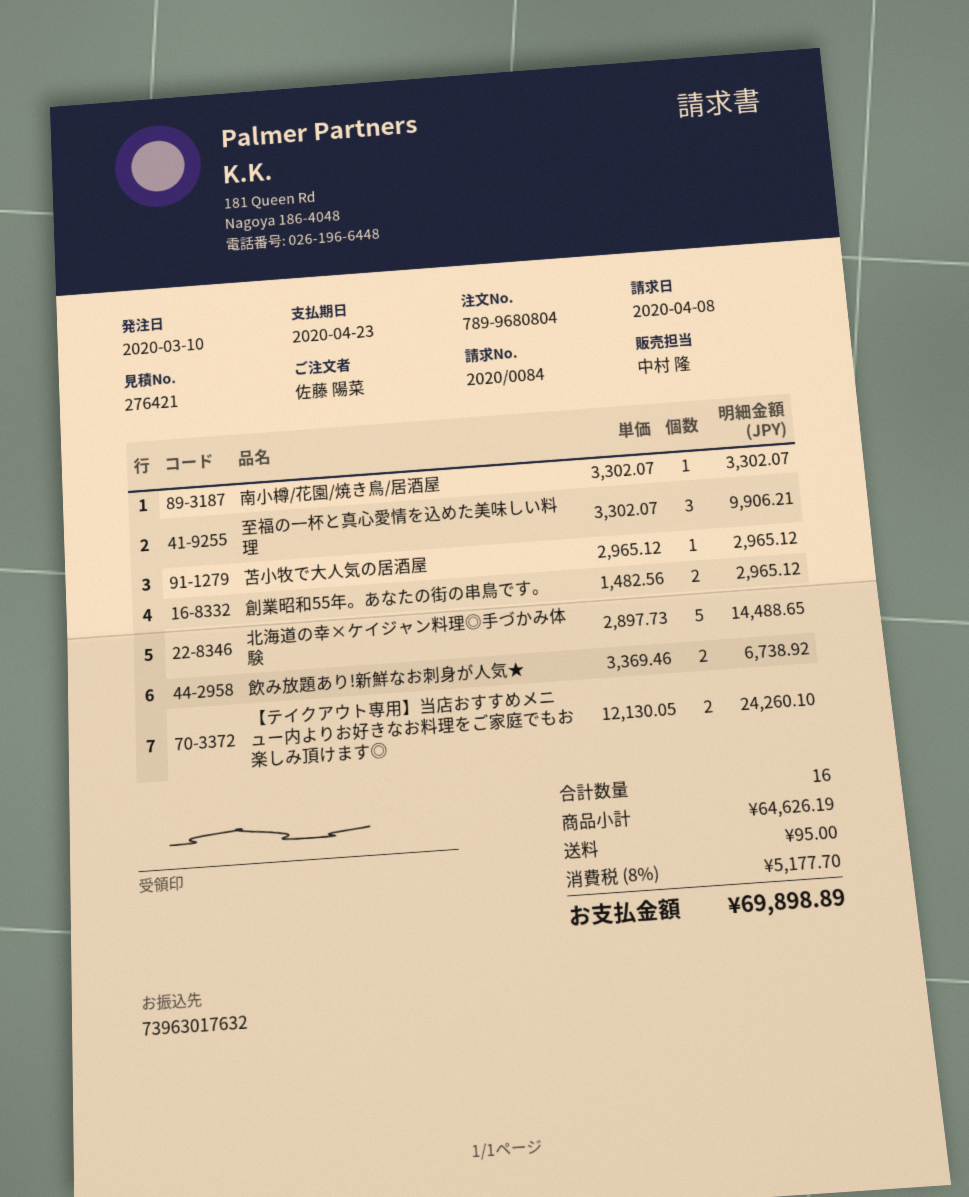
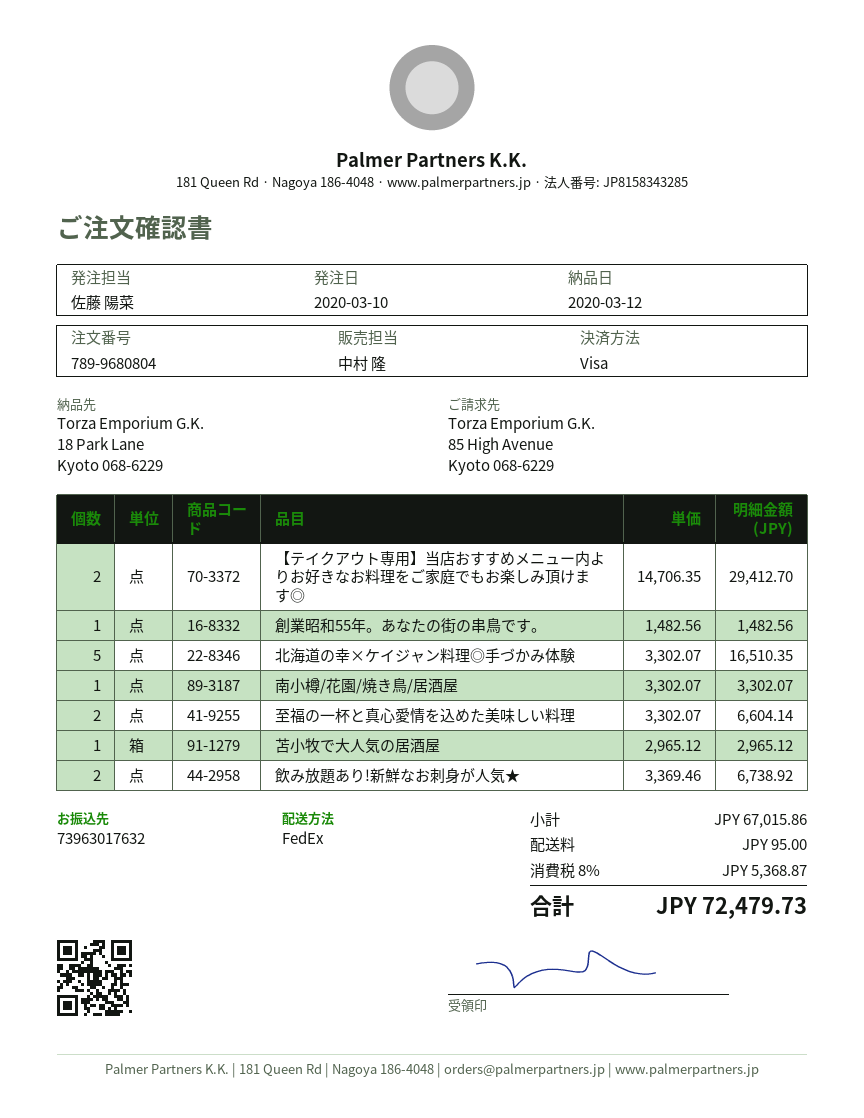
至福の一杯と真心愛情を込めた美味しい料理: 3 x 3302.07 = 9906.21 -> 2 x 3302.07 = 6604.14
創業昭和55年。あなたの街の串鳥です。: 2 x 1482.56 = 2965.12 -> 1 x 1482.56 = 1482.56
北海道の幸×ケイジャン料理◎手づかみ体験: 5 x 2897.73 = 14488.65 -> 5 x 3302.07 = 16510.35
【テイクアウト専用】当店おすすめメニュー内よりお好きなお料理をご家庭でもお楽しみ頂けます◎: 2 x 12130.05 = 24260.10 -> 2 x 14706.35 = 29412.70
subtotal: 64626.19 -> 67015.86
tax: 8% = 5177.70 -> 8% = 5368.87
total: 69898.89 -> 72479.73

